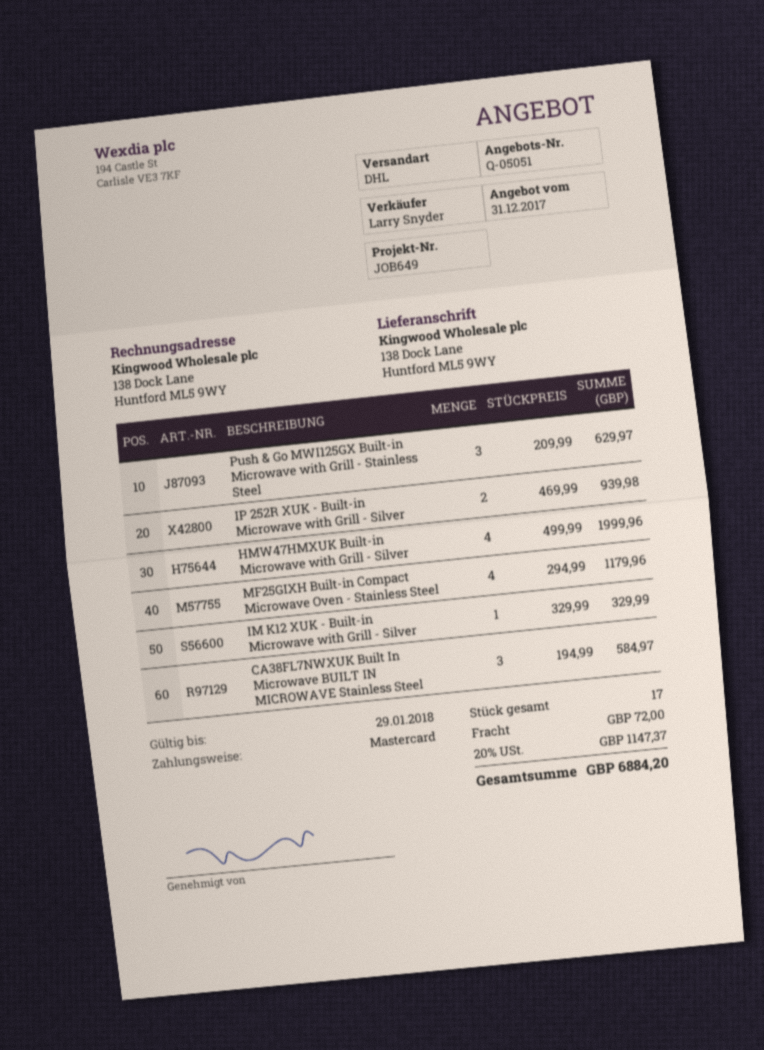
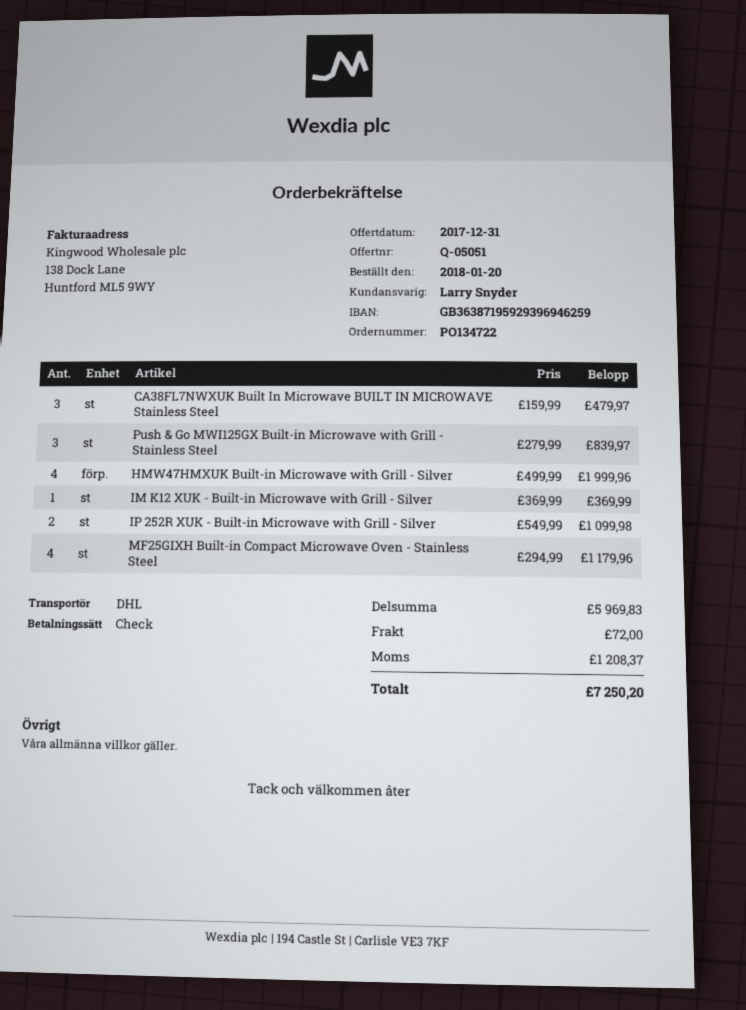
payment method: Mastercard -> cheque
Push & Go MWI125GX Built-in Microwave with Grill - Stainless Steel: 3 x 209.99 = 629.97 -> 3 x 279.99 = 839.97
IP 252R XUK - Built-in Microwave with Grill - Silver: 2 x 469.99 = 939.98 -> 2 x 549.99 = 1099.98
IM K12 XUK - Built-in Microwave with Grill - Silver: 1 x 329.99 = 329.99 -> 1 x 369.99 = 369.99
CA38FL7NWXUK Built In Microwave BUILT IN MICROWAVE Stainless Steel: 3 x 194.99 = 584.97 -> 3 x 159.99 = 479.97
tax: 1147.37 -> 1208.37
total: 6884.20 -> 7250.20

